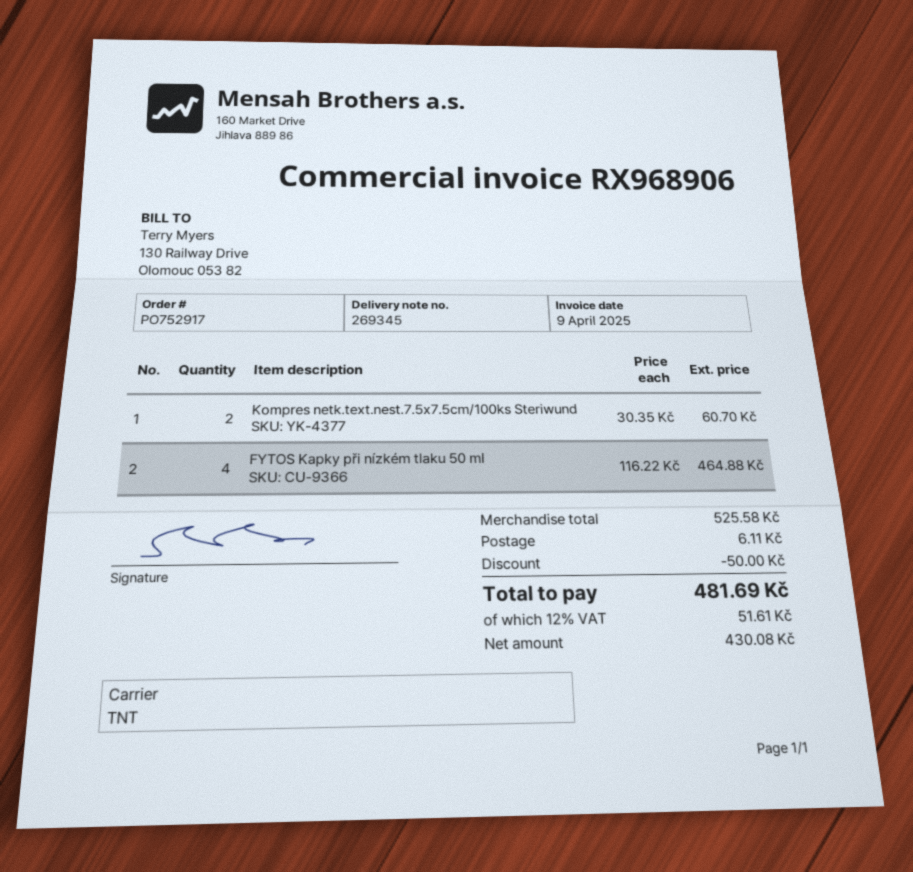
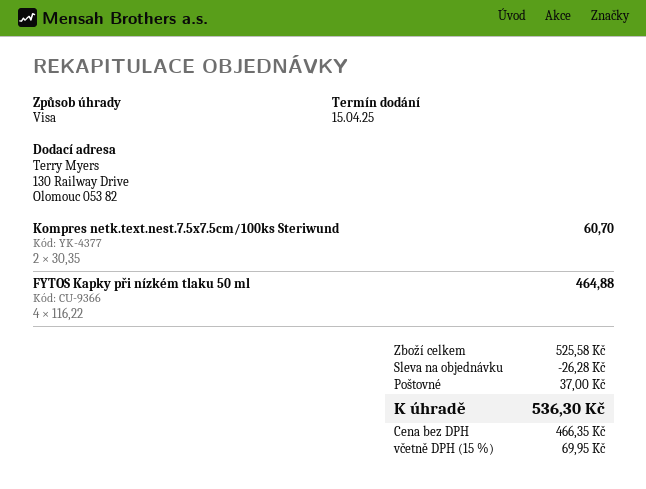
discount: 50.00 -> 26.28
shipping: 6.11 -> 37.00
net: 430.08 -> 466.35
tax: 12% = 51.61 -> 15% = 69.95
total: 481.69 -> 536.30

